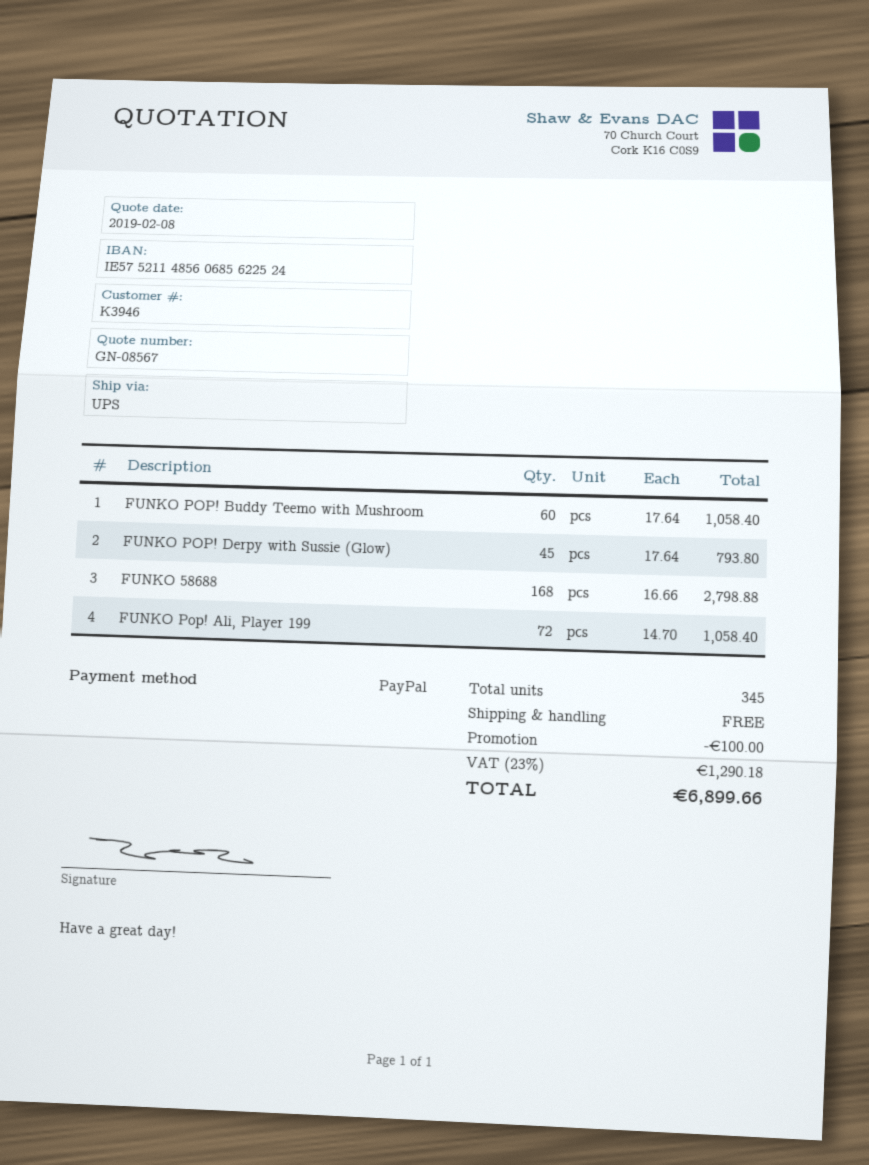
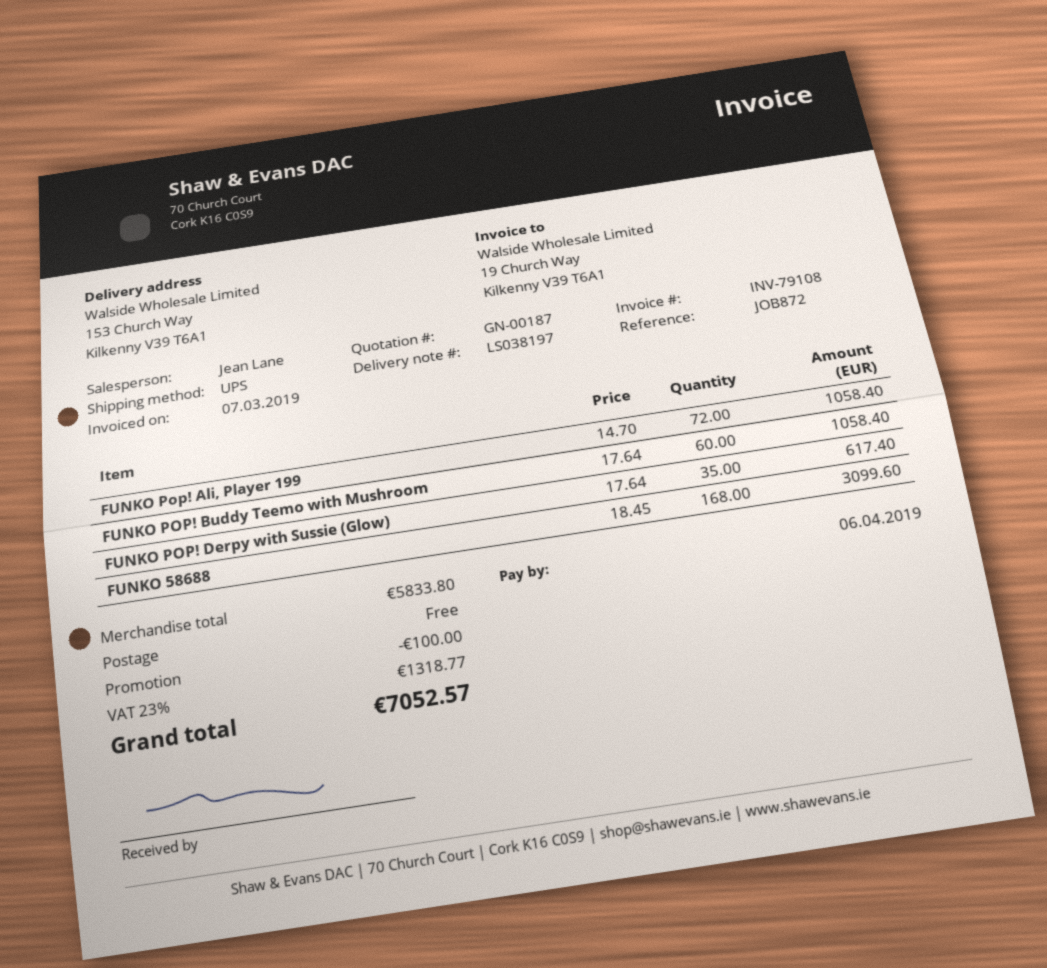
quote number: GN-08567 -> GN-00187
FUNKO POP! Derpy with Sussie (Glow): 45 x 17.64 = 793.80 -> 35 x 17.64 = 617.40
FUNKO 58688: 168 x 16.66 = 2798.88 -> 168 x 18.45 = 3099.60
tax: 23% = 1290.18 -> 23% = 1318.77
total: 6899.66 -> 7052.57

